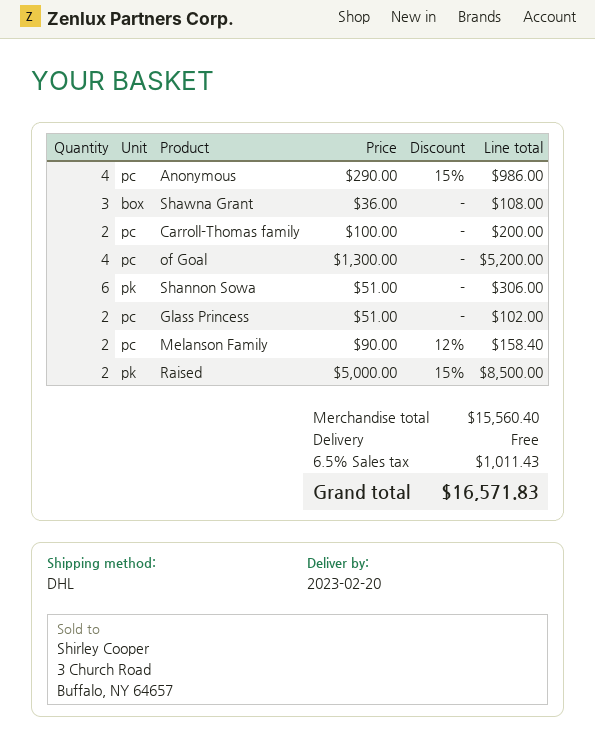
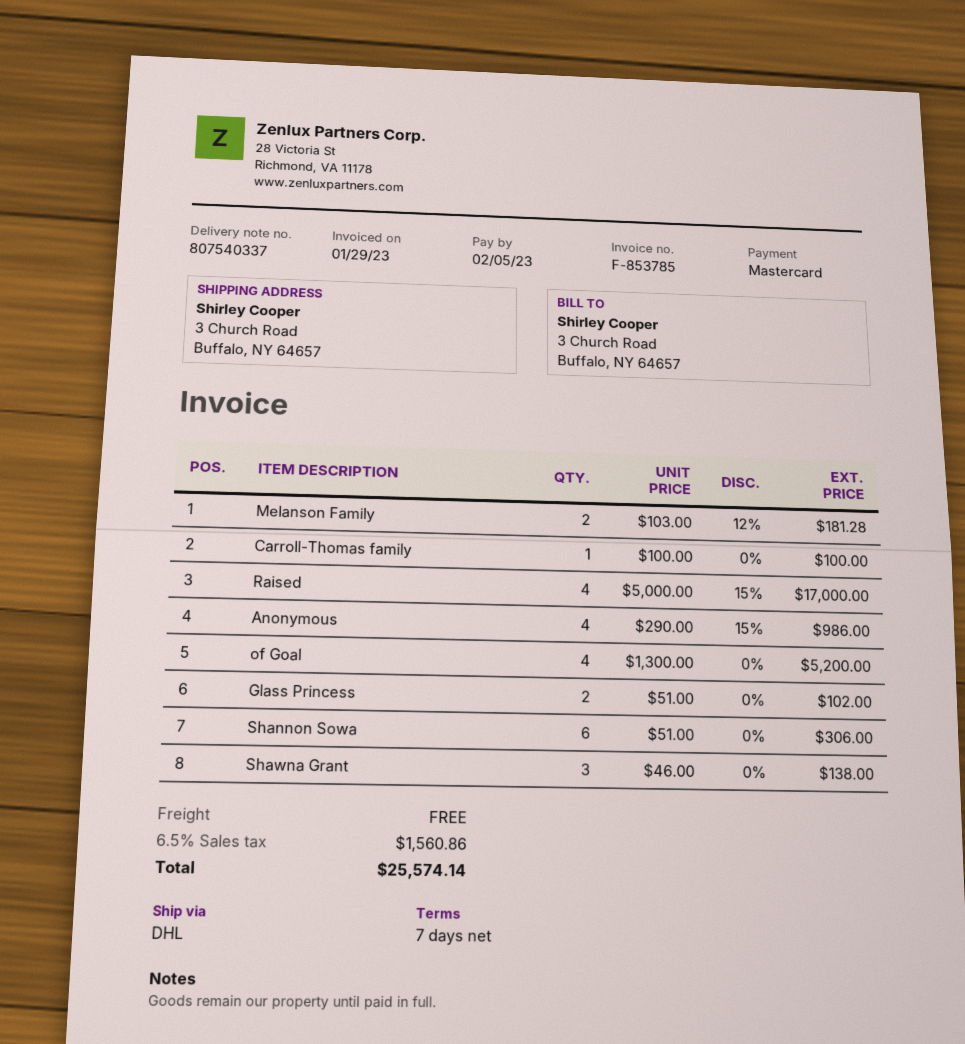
Shawna Grant: 3 x 36.00 = 108.00 -> 3 x 46.00 = 138.00
Carroll-Thomas family: 2 x 100.00 = 200.00 -> 1 x 100.00 = 100.00
Melanson Family: 2 x 90.00 - 12% = 158.40 -> 2 x 103.00 - 12% = 181.28
Raised: 2 x 5000.00 - 15% = 8500.00 -> 4 x 5000.00 - 15% = 17000.00
tax: 6.5% = 1011.43 -> 6.5% = 1560.86
total: 16571.83 -> 25574.14

